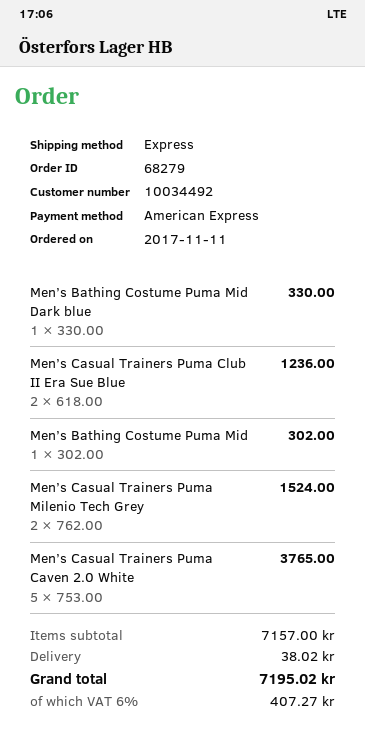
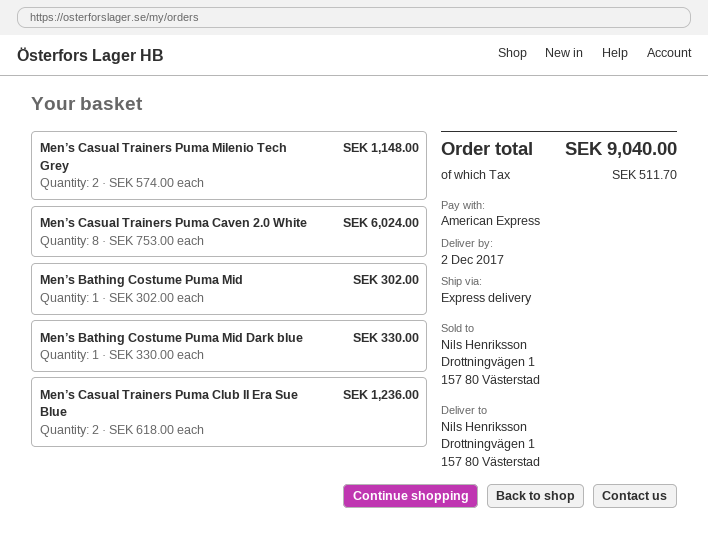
Men’s Casual Trainers Puma Milenio Tech Grey: 2 x 762.00 = 1524.00 -> 2 x 574.00 = 1148.00
Men’s Casual Trainers Puma Caven 2.0 White: 5 x 753.00 = 3765.00 -> 8 x 753.00 = 6024.00
shipping: 38.02 -> none
tax: 407.27 -> 511.70
total: 7195.02 -> 9040.00

